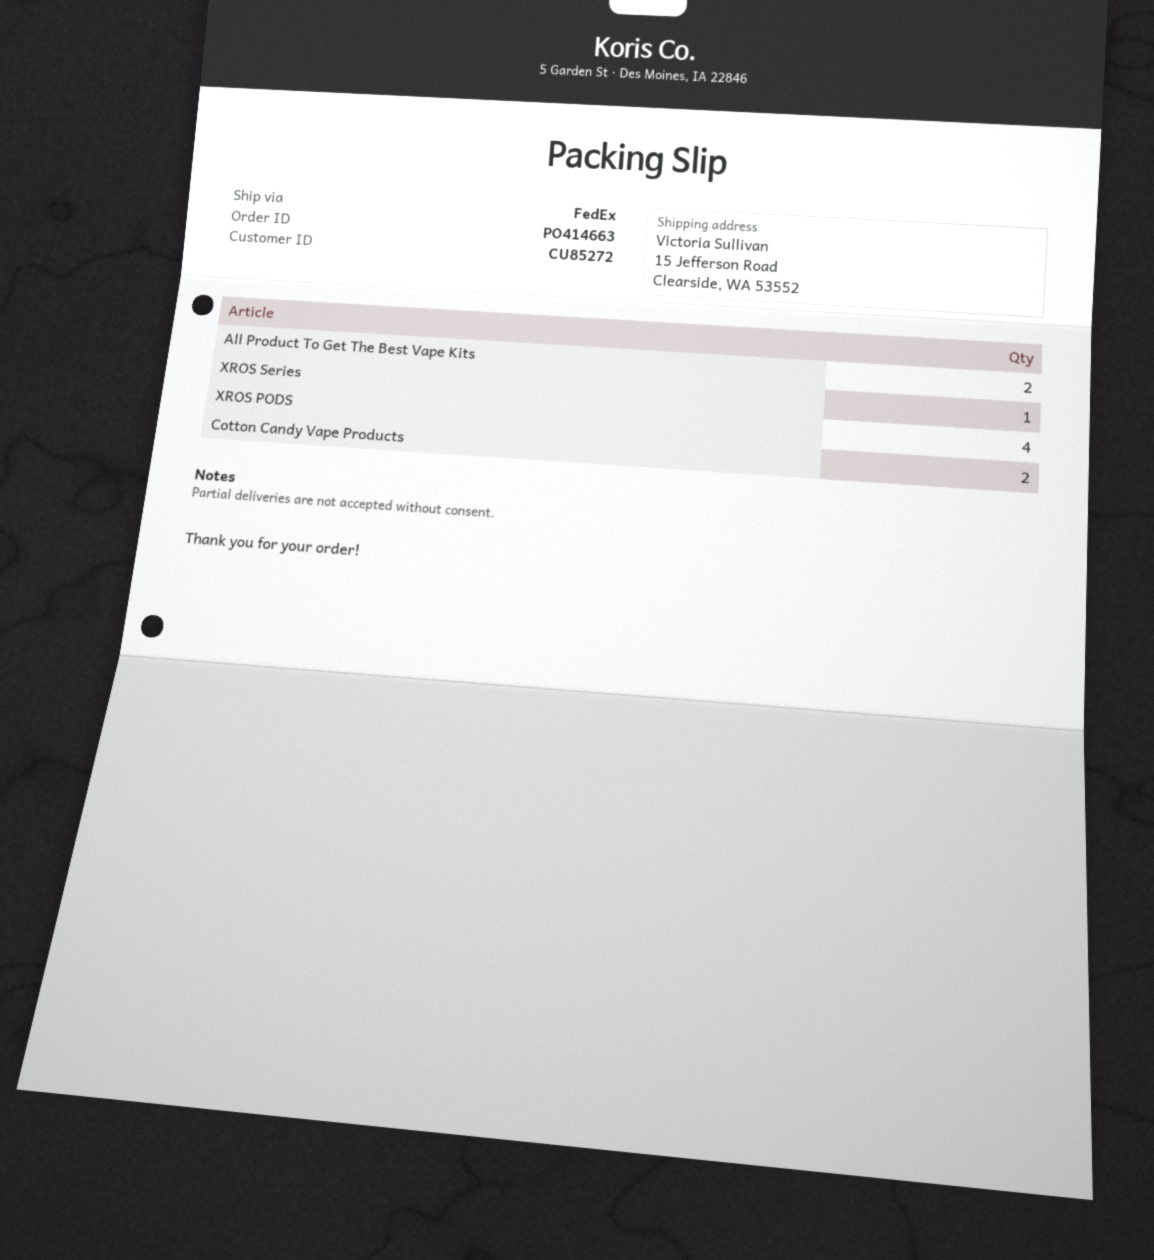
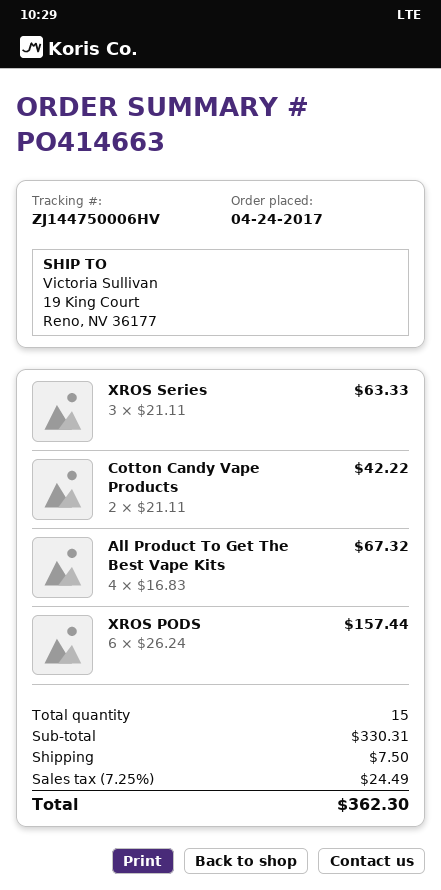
ship to: 15 Jefferson Road, Clearside, WA 53552 -> 19 King Court, Reno, NV 36177
All Product To Get The Best Vape Kits: 2 -> 4
XROS Series: 1 -> 3
XROS PODS: 4 -> 6

